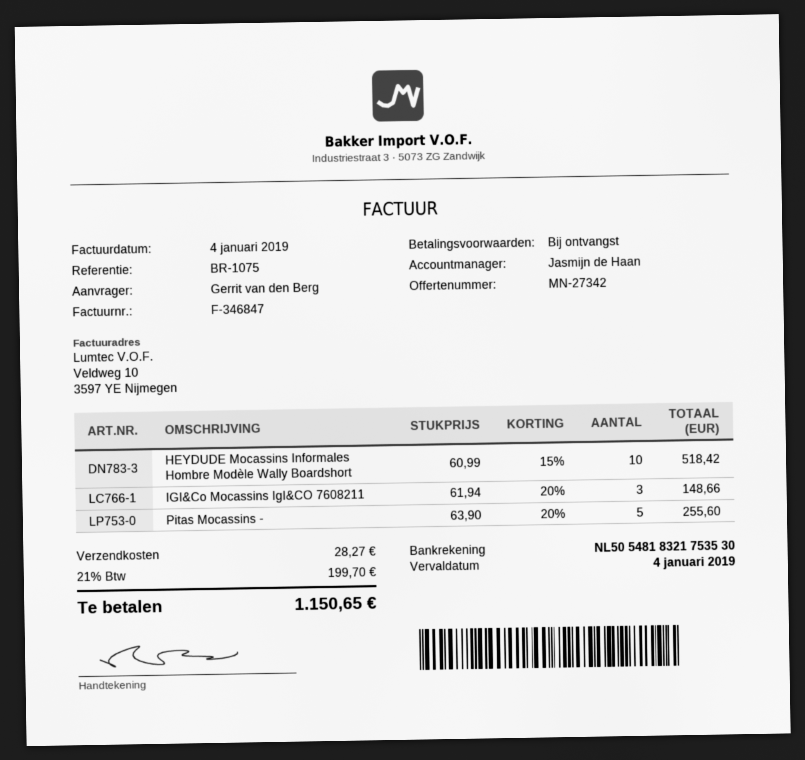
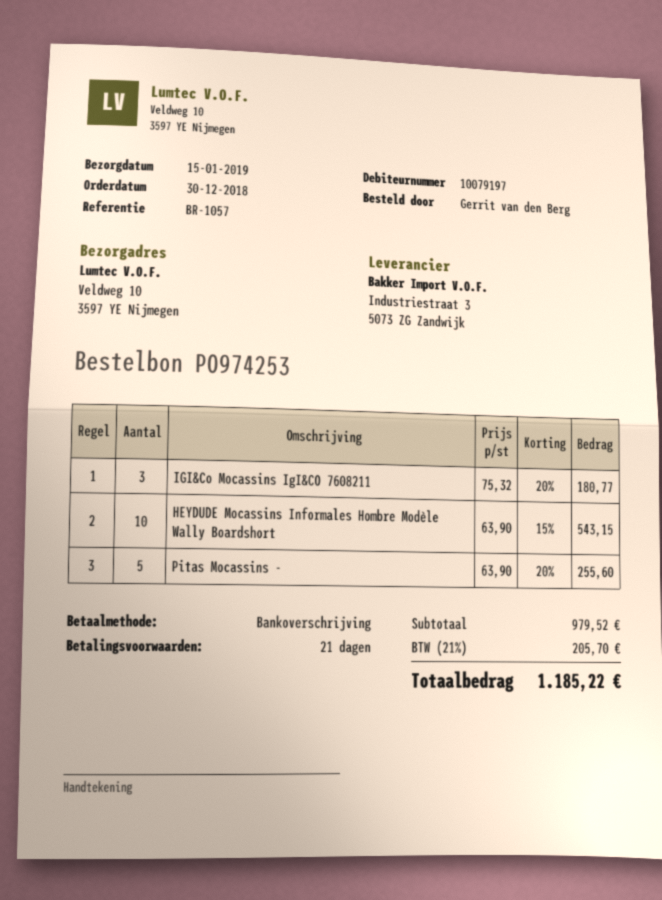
payment terms: on receipt -> 21 days
reference: BR-1075 -> BR-1057
HEYDUDE Mocassins Informales Hombre Modèle Wally Boardshort: 10 x 60.99 - 15% = 518.42 -> 10 x 63.90 - 15% = 543.15
IGI&Co Mocassins IgI&CO 7608211: 3 x 61.94 - 20% = 148.66 -> 3 x 75.32 - 20% = 180.77
shipping: 28.27 -> none
tax: 21% = 199.70 -> 21% = 205.70
total: 1150.65 -> 1185.22

